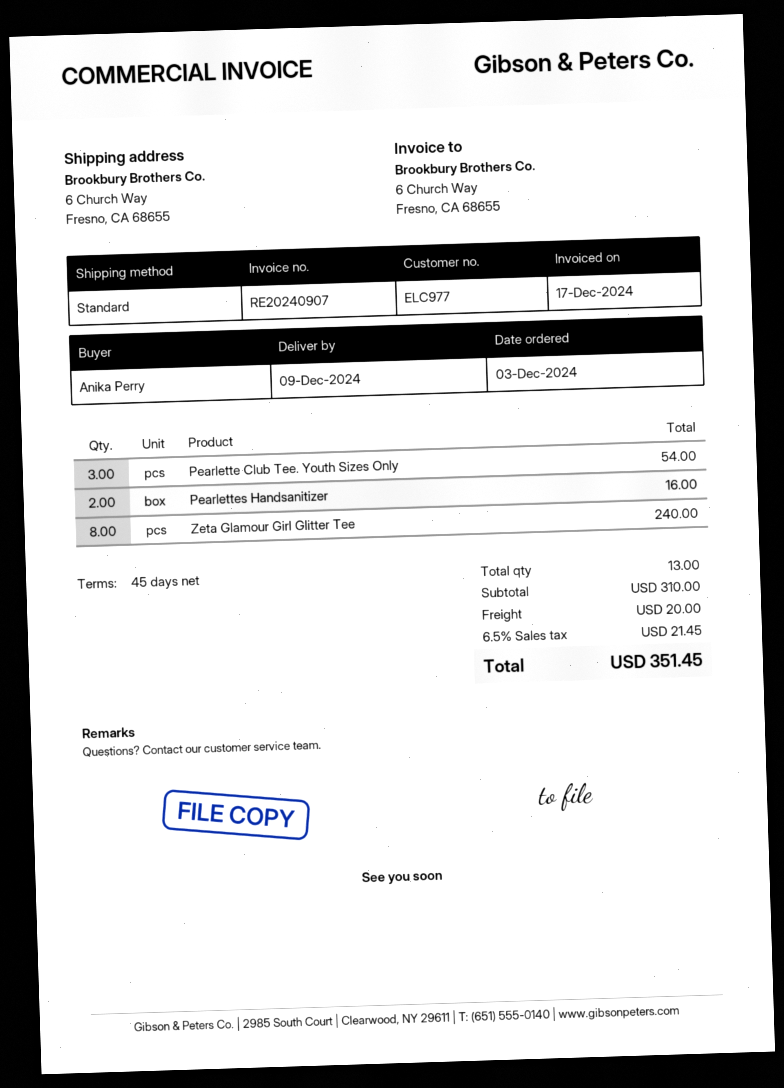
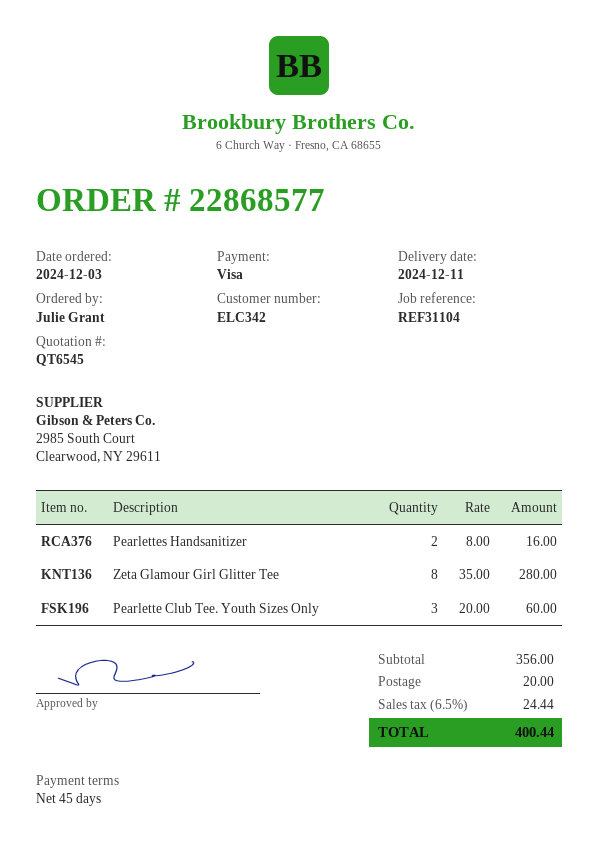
delivery date: 2024-12-09 -> 2024-12-11
customer number: ELC977 -> ELC342
ordered by: Anika Perry -> Julie Grant
Pearlette Club Tee. Youth Sizes Only: 3 for 54.00 -> 3 for 60.00
Zeta Glamour Girl Glitter Tee: 8 for 240.00 -> 8 for 280.00
subtotal: 310.00 -> 356.00
tax: 6.5% = 21.45 -> 6.5% = 24.44
total: 351.45 -> 400.44

